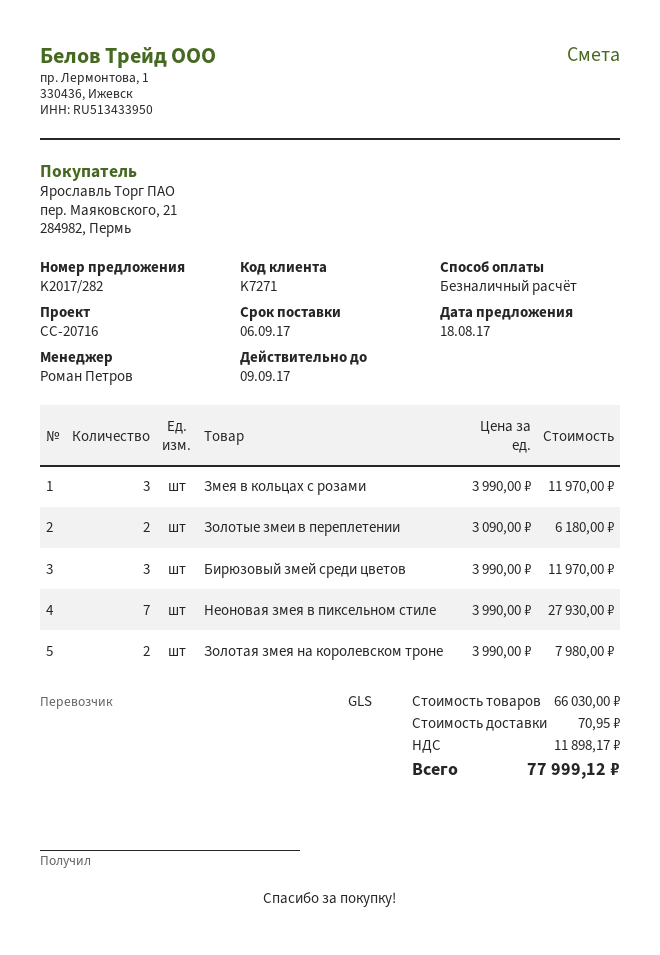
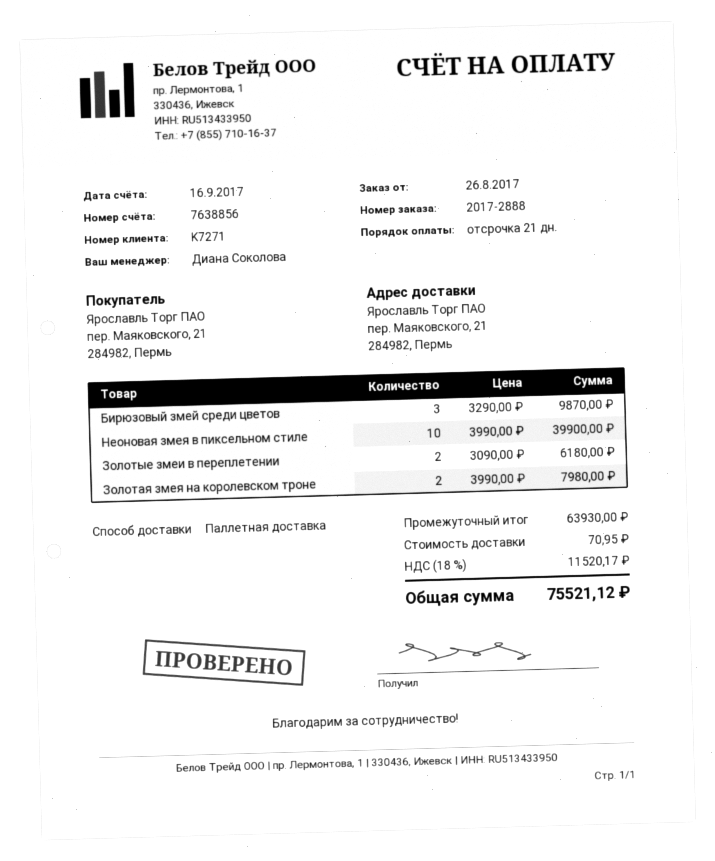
sales rep: Роман Петров -> Диана Соколова
shipping method: GLS -> pallet freight
Змея в кольцах с розами: 3 x 3990.00 = 11970.00 -> none
Бирюзовый змей среди цветов: 3 x 3990.00 = 11970.00 -> 3 x 3290.00 = 9870.00
Неоновая змея в пиксельном стиле: 7 x 3990.00 = 27930.00 -> 10 x 3990.00 = 39900.00
subtotal: 66030.00 -> 63930.00
tax: 11898.17 -> 11520.17
total: 77999.12 -> 75521.12

